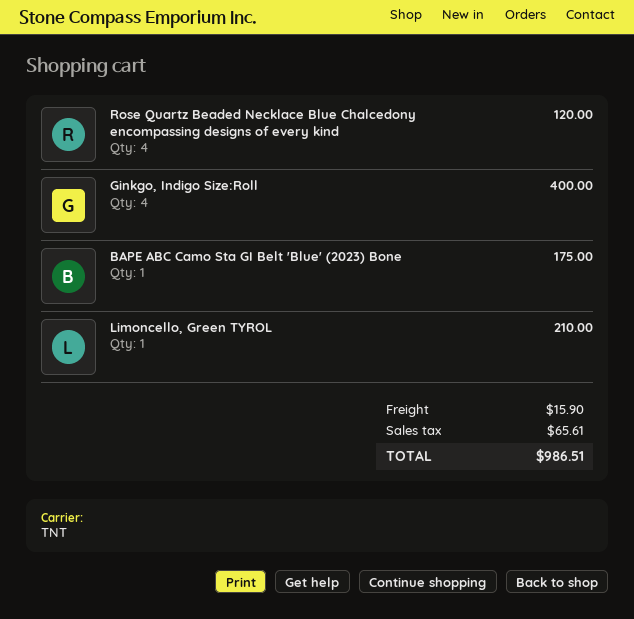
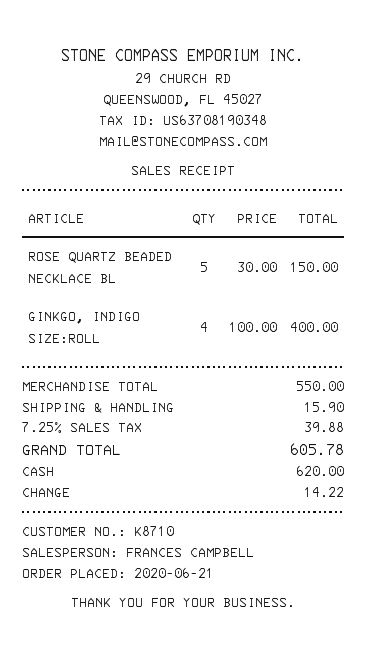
Rose Quartz Beaded Necklace Blue Chalcedony encompassing designs of every kind: 4 for 120.00 -> 5 for 150.00
BAPE ABC Camo Sta GI Belt 'Blue' (2023) Bone: 1 for 175.00 -> none
Limoncello, Green TYROL: 1 for 210.00 -> none
tax: 65.61 -> 39.88
total: 986.51 -> 605.78

